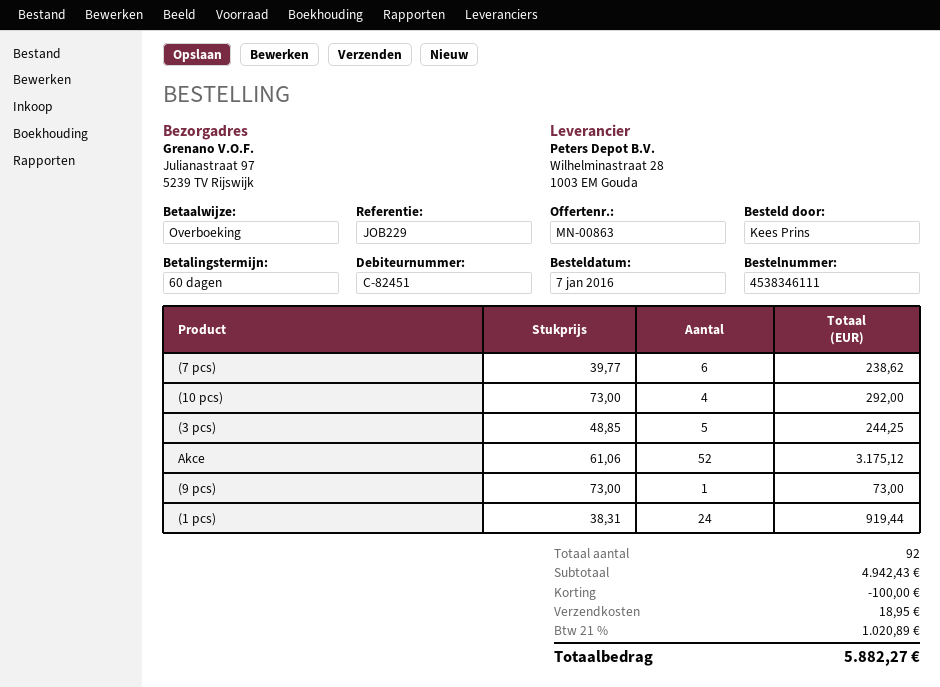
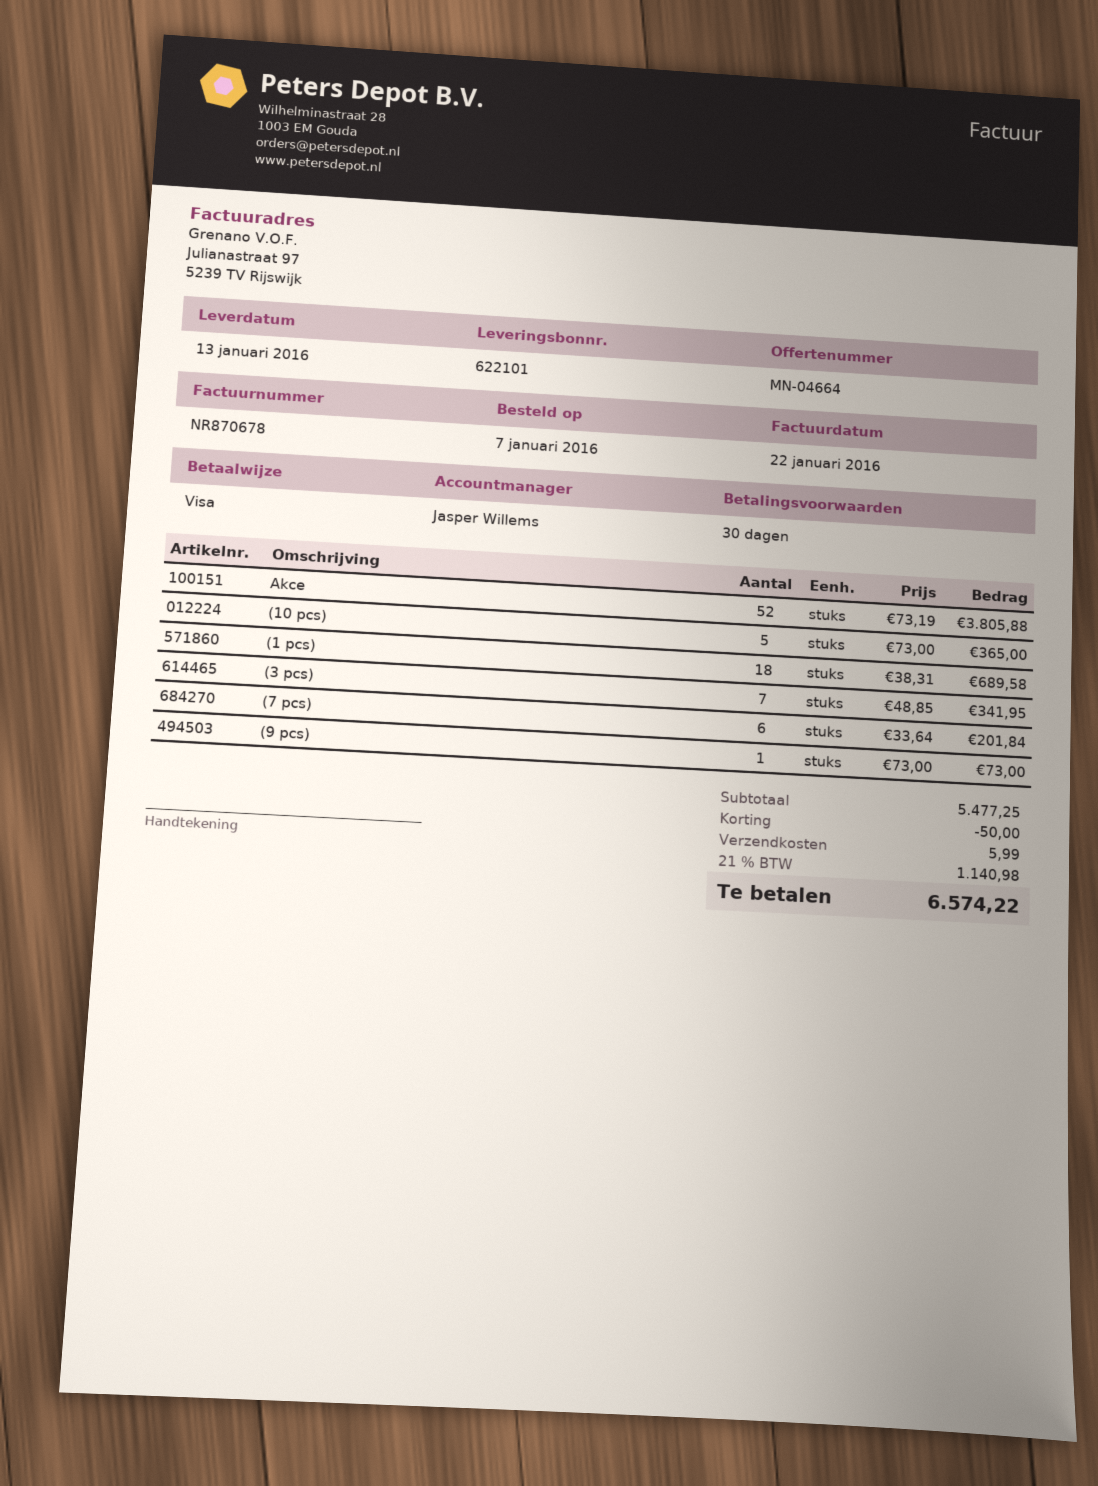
quote number: MN-00863 -> MN-04664
payment terms: 60 days -> 30 days
payment method: bank transfer -> Visa
(7 pcs): 6 x 39.77 = 238.62 -> 6 x 33.64 = 201.84
(10 pcs): 4 x 73.00 = 292.00 -> 5 x 73.00 = 365.00
(3 pcs): 5 x 48.85 = 244.25 -> 7 x 48.85 = 341.95
Akce: 52 x 61.06 = 3175.12 -> 52 x 73.19 = 3805.88
(1 pcs): 24 x 38.31 = 919.44 -> 18 x 38.31 = 689.58
subtotal: 4942.43 -> 5477.25
discount: 100.00 -> 50.00
shipping: 18.95 -> 5.99
tax: 21% = 1020.89 -> 21% = 1140.98
total: 5882.27 -> 6574.22

